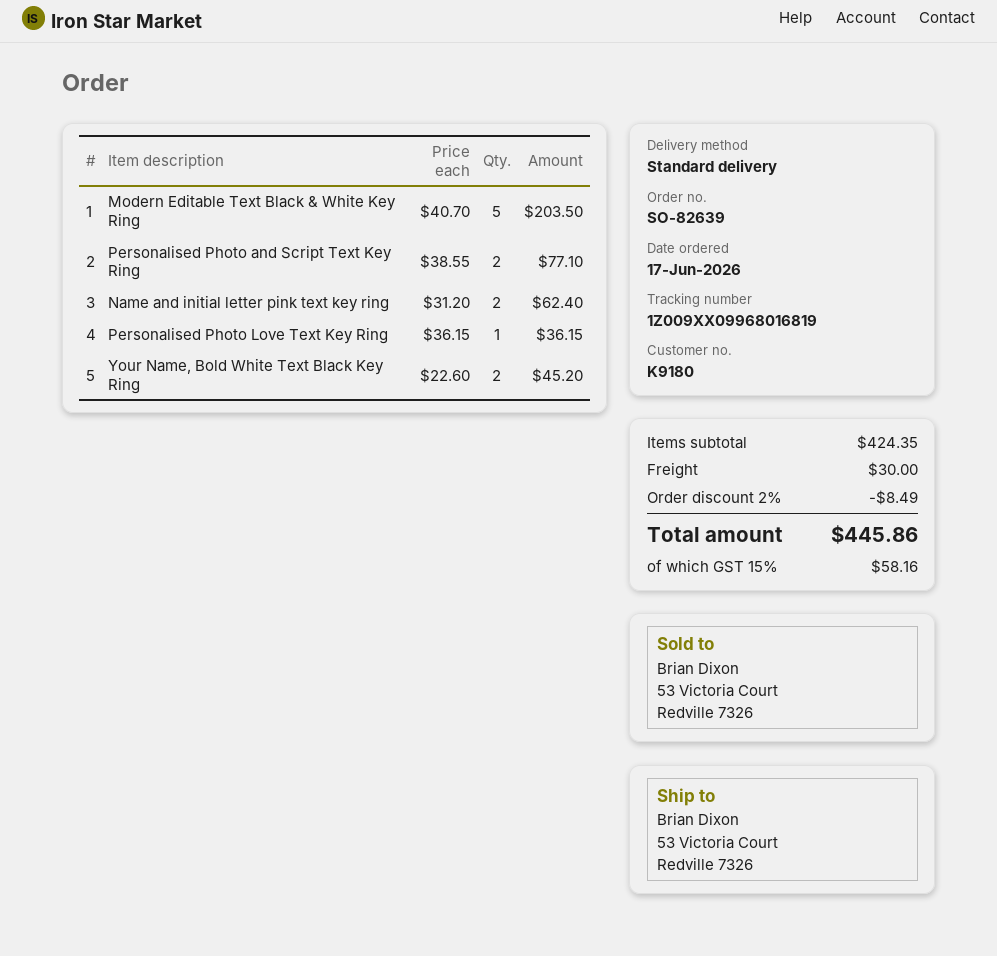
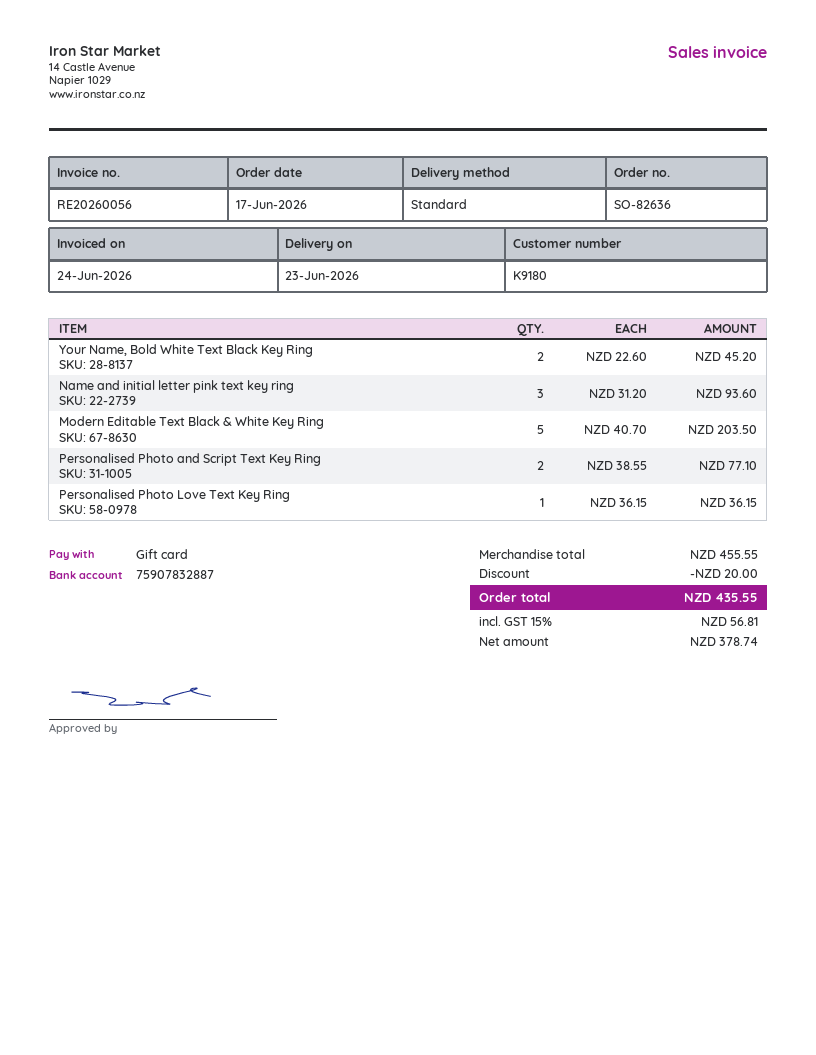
order number: SO-82639 -> SO-82636
Name and initial letter pink text key ring: 2 x 31.20 = 62.40 -> 3 x 31.20 = 93.60
subtotal: 424.35 -> 455.55
discount: 8.49 -> 20.00
shipping: 30.00 -> none
tax: 15% = 58.16 -> 15% = 56.81
total: 445.86 -> 435.55

